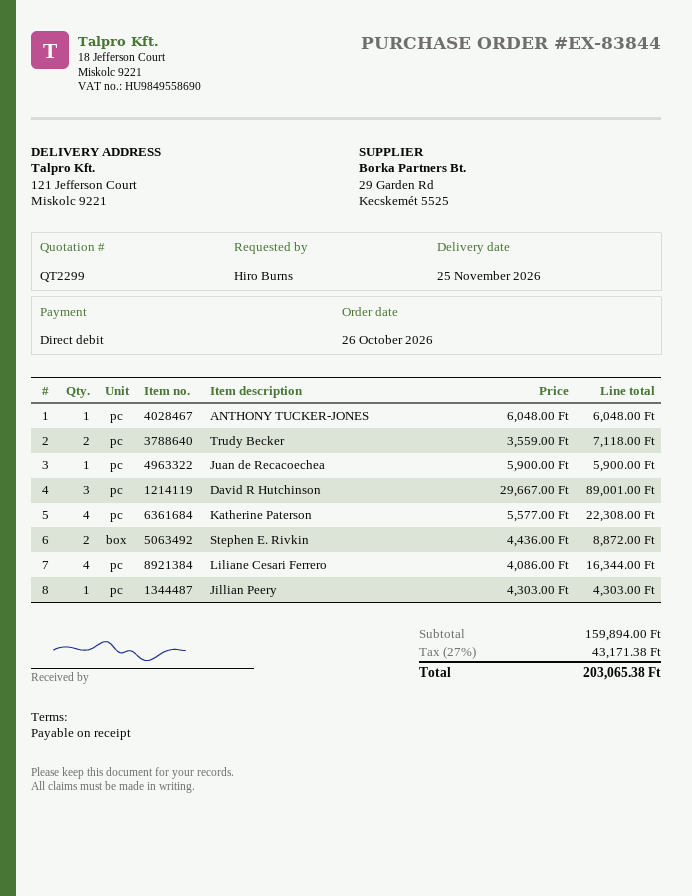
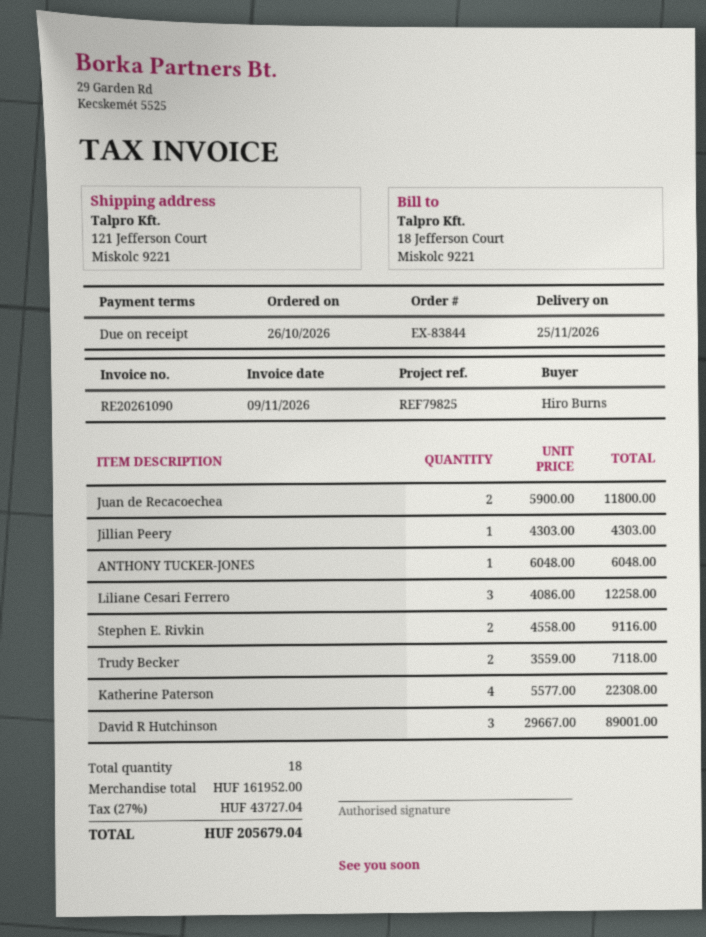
Juan de Recacoechea: 1 x 5900.00 = 5900.00 -> 2 x 5900.00 = 11800.00
Stephen E. Rivkin: 2 x 4436.00 = 8872.00 -> 2 x 4558.00 = 9116.00
Liliane Cesari Ferrero: 4 x 4086.00 = 16344.00 -> 3 x 4086.00 = 12258.00
subtotal: 159894.00 -> 161952.00
tax: 27% = 43171.38 -> 27% = 43727.04
total: 203065.38 -> 205679.04

